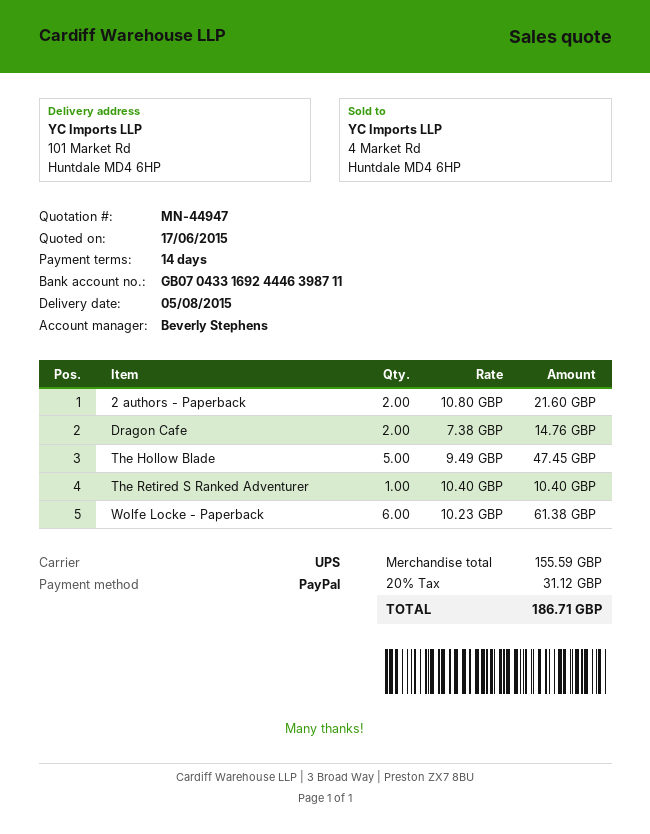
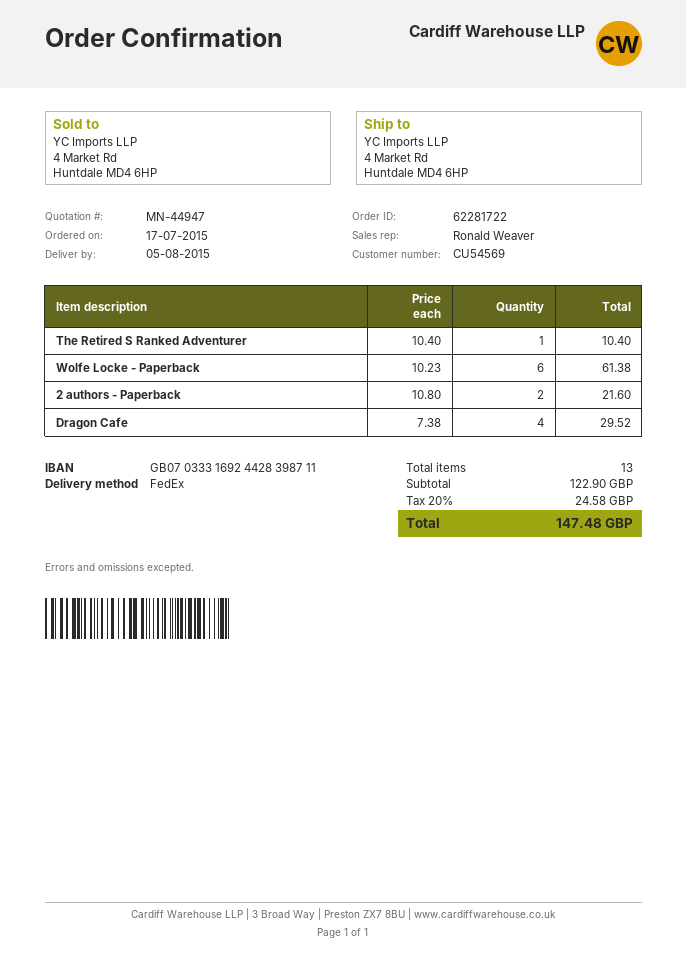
sales rep: Beverly Stephens -> Ronald Weaver
bank account: GB07043316924446398711 -> GB07033316924428398711
shipping method: UPS -> FedEx
ship to: 101 Market Rd, Huntdale MD4 6HP -> 4 Market Rd, Huntdale MD4 6HP
Dragon Cafe: 2 x 7.38 = 14.76 -> 4 x 7.38 = 29.52
The Hollow Blade: 5 x 9.49 = 47.45 -> none
subtotal: 155.59 -> 122.90
tax: 20% = 31.12 -> 20% = 24.58
total: 186.71 -> 147.48

